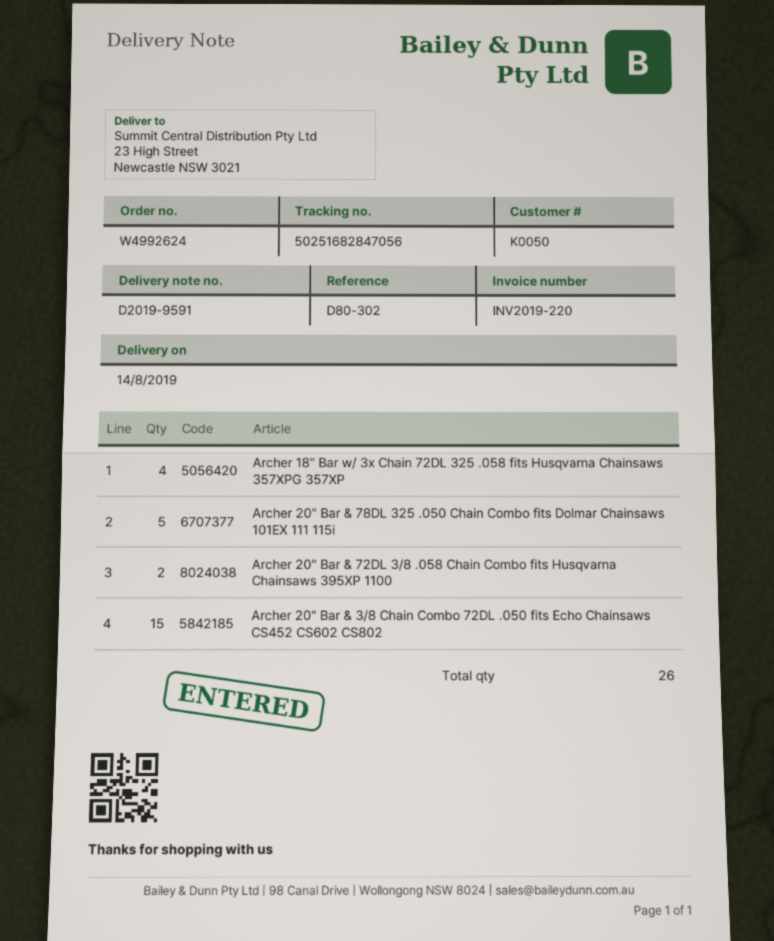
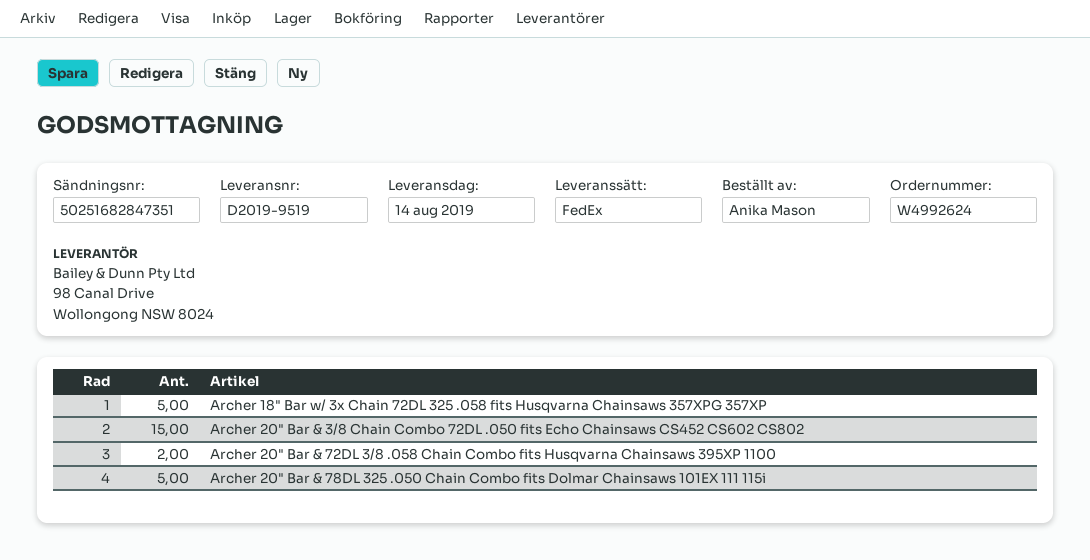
delivery note number: D2019-9591 -> D2019-9519
tracking number: 50251682847056 -> 50251682847351
Archer 18" Bar w/ 3x Chain 72DL 325 .058 fits Husqvarna Chainsaws 357XPG 357XP: 4 -> 5

